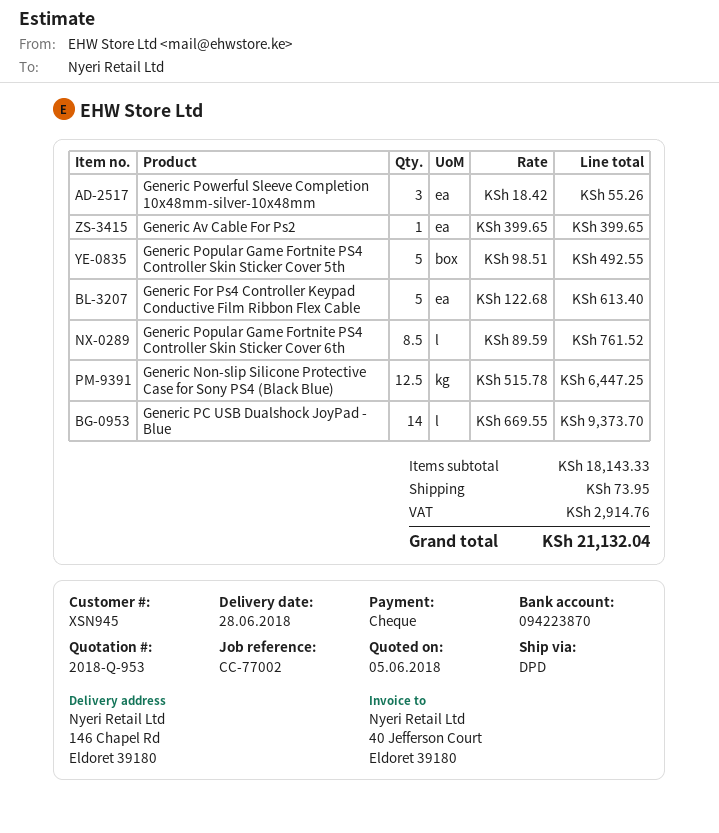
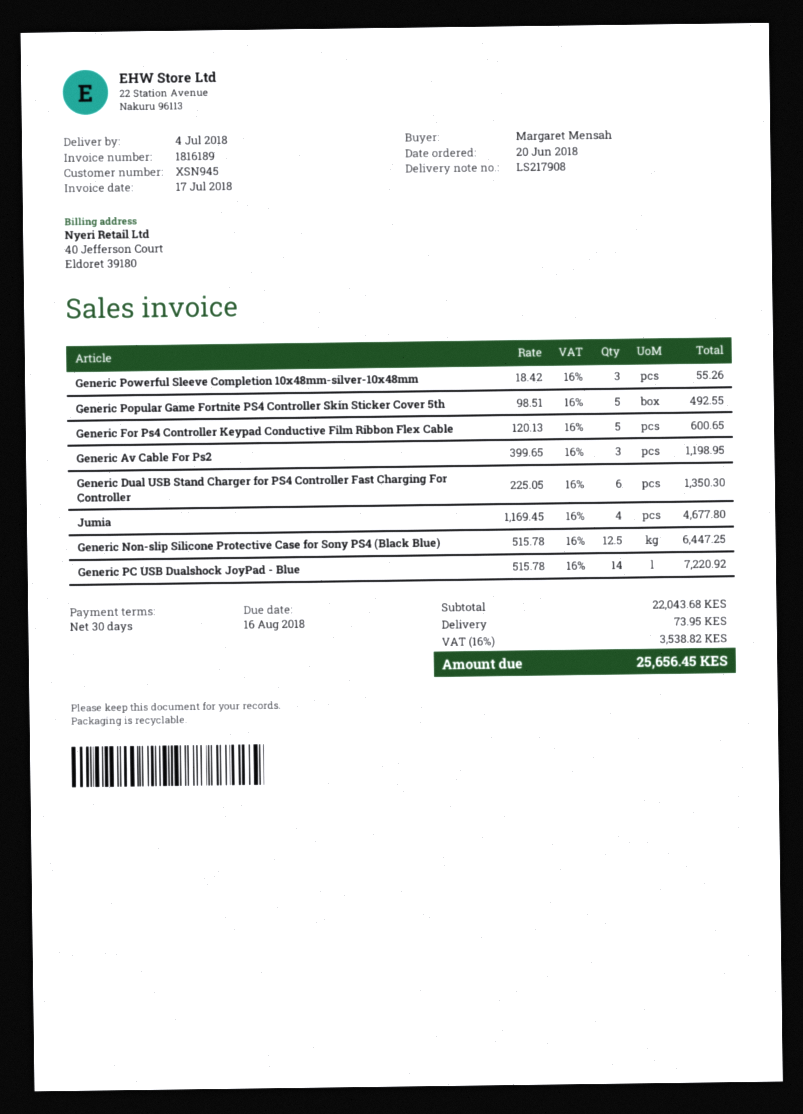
delivery date: 2018-06-28 -> 2018-07-04
Generic Av Cable For Ps2: 1 x 399.65 = 399.65 -> 3 x 399.65 = 1198.95
Generic For Ps4 Controller Keypad Conductive Film Ribbon Flex Cable: 5 x 122.68 = 613.40 -> 5 x 120.13 = 600.65
Generic Popular Game Fortnite PS4 Controller Skin Sticker Cover 6th: 8.5 x 89.59 = 761.52 -> none
Generic PC USB Dualshock JoyPad - Blue: 14 x 669.55 = 9373.70 -> 14 x 515.78 = 7220.92
Generic Dual USB Stand Charger for PS4 Controller Fast Charging For Controller: none -> 6 x 225.05 = 1350.30
Jumia: none -> 4 x 1169.45 = 4677.80
subtotal: 18143.33 -> 22043.68
tax: 2914.76 -> 3538.82
total: 21132.04 -> 25656.45

